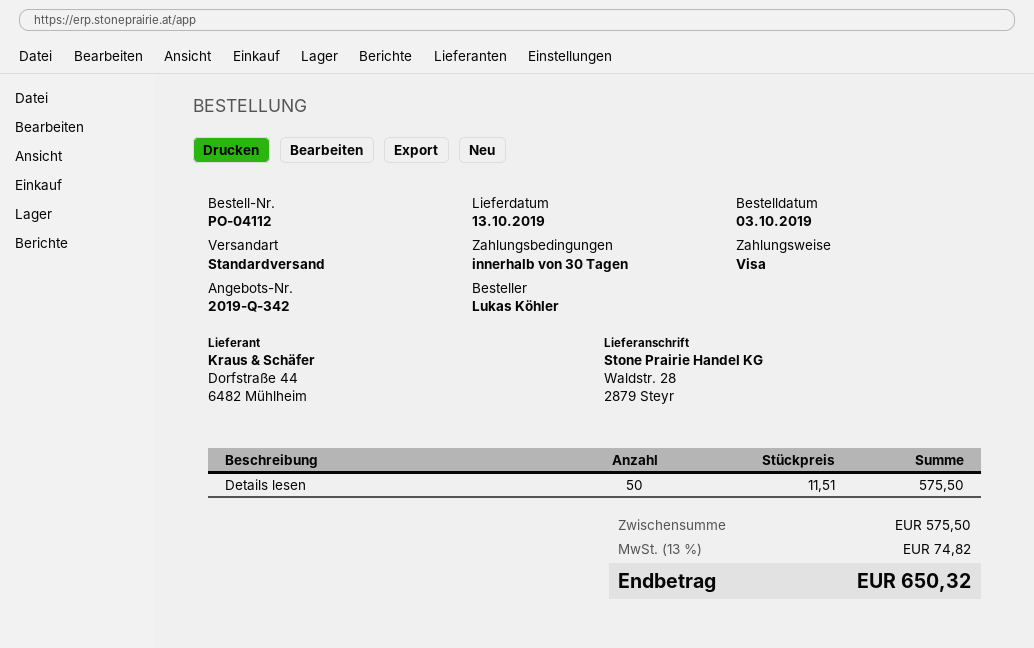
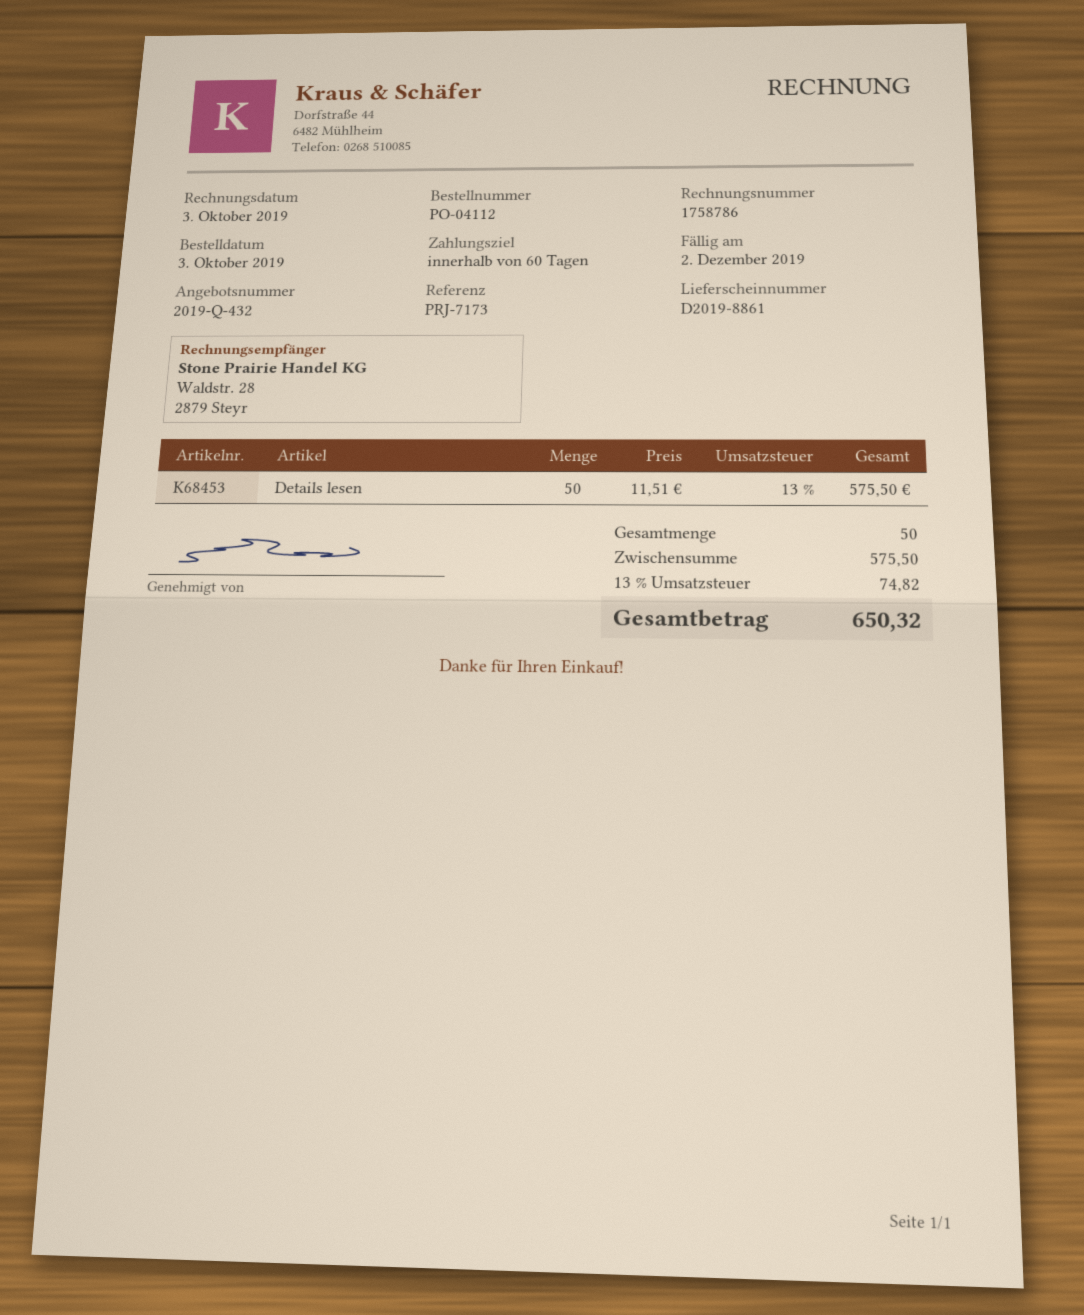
quote number: 2019-Q-342 -> 2019-Q-432
payment terms: 30 days -> 60 days

